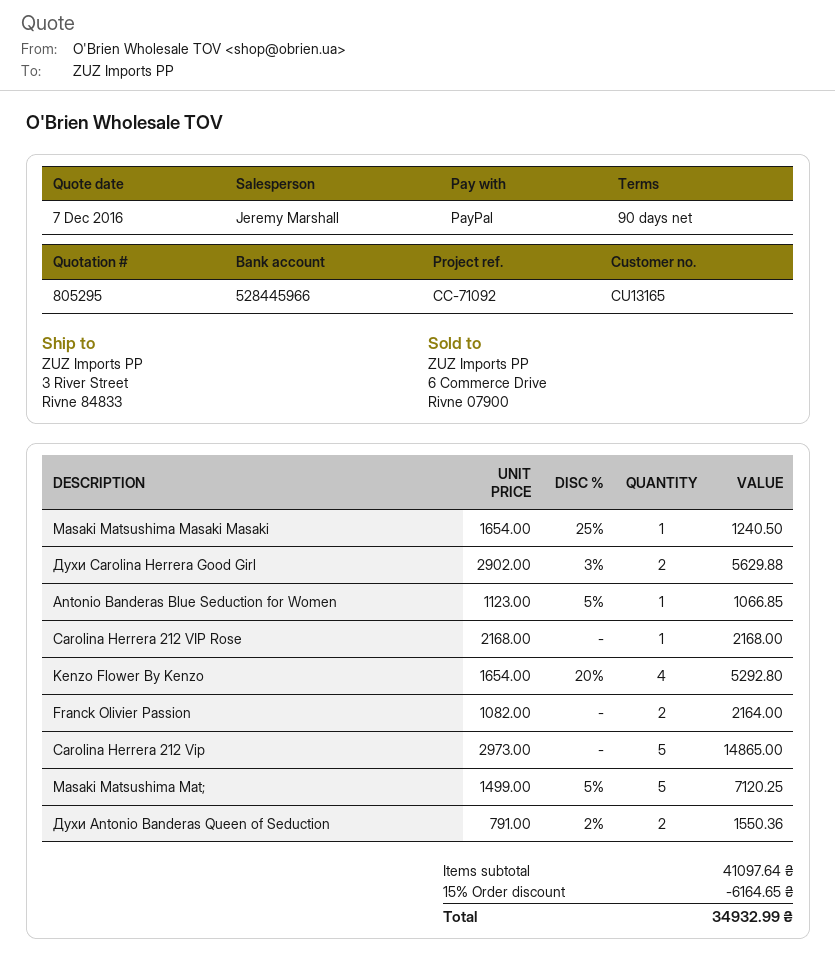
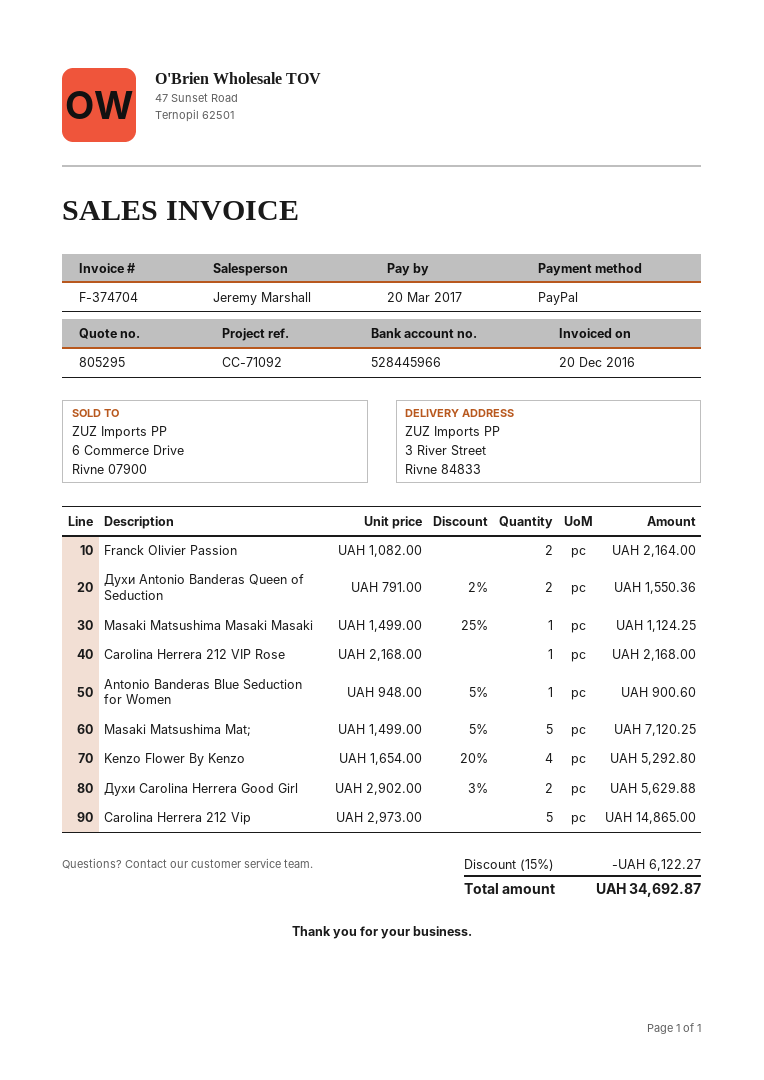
Masaki Matsushima Masaki Masaki: 1 x 1654.00 - 25% = 1240.50 -> 1 x 1499.00 - 25% = 1124.25
Antonio Banderas Blue Seduction for Women: 1 x 1123.00 - 5% = 1066.85 -> 1 x 948.00 - 5% = 900.60
discount: 15% = 6164.65 -> 15% = 6122.27
total: 34932.99 -> 34692.87

